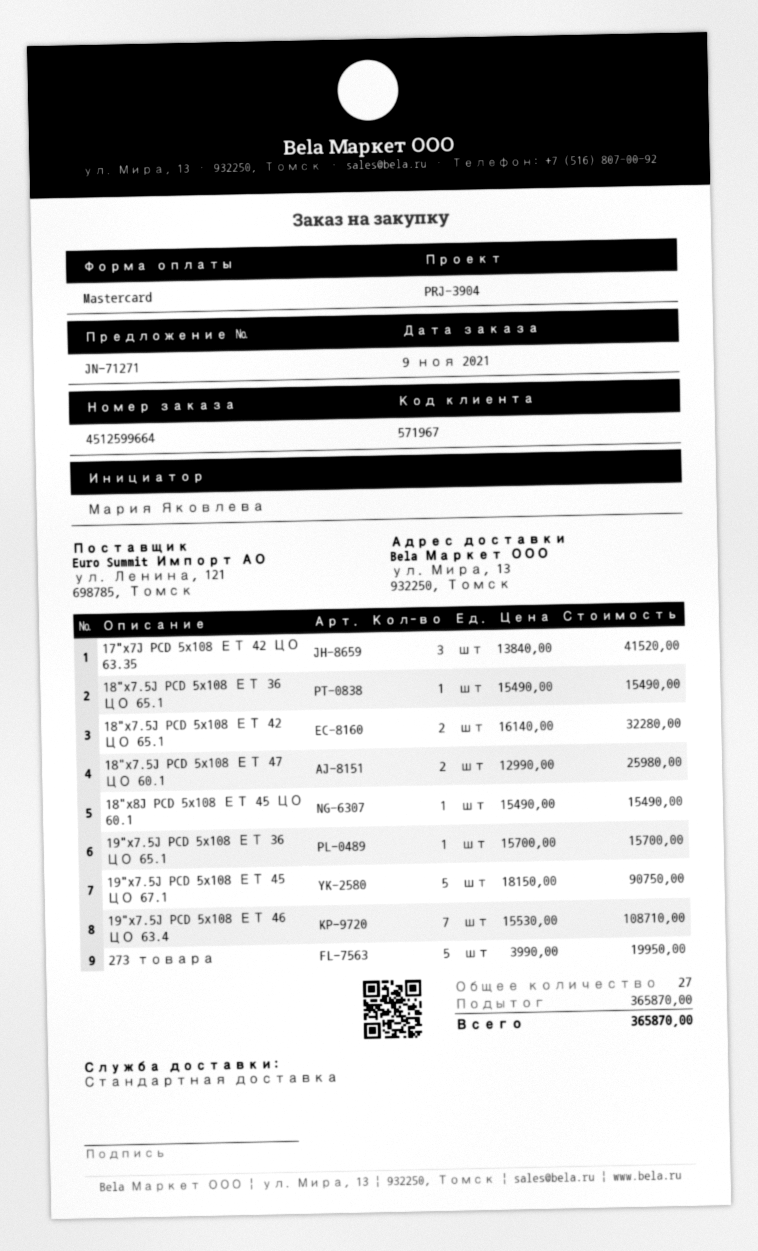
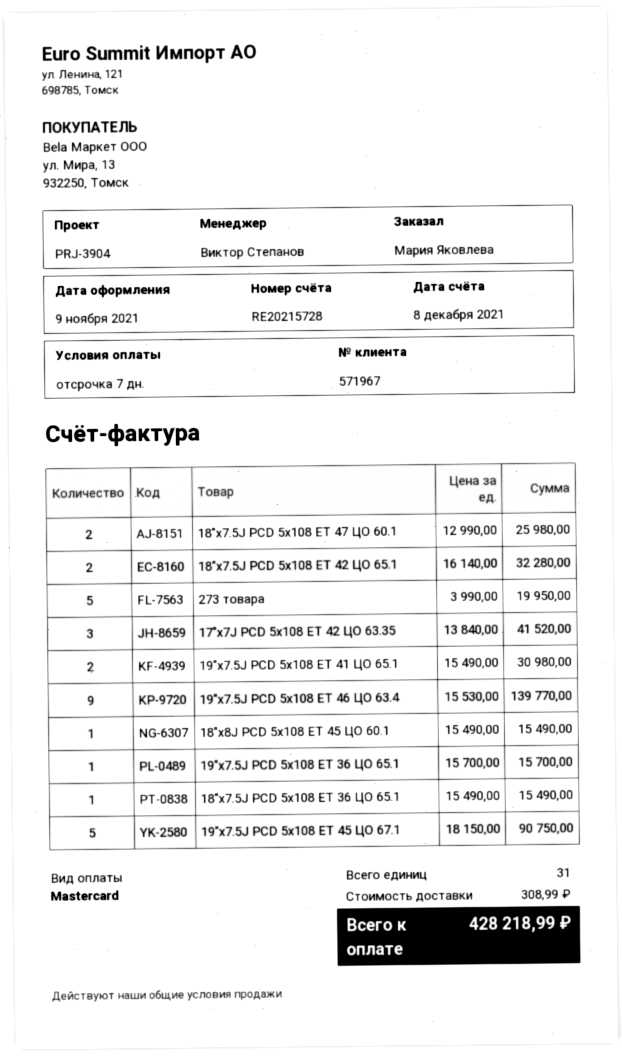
19"x7.5J PCD 5x108 ЕТ 46 ЦО 63.4: 7 x 15530.00 = 108710.00 -> 9 x 15530.00 = 139770.00
19"x7.5J PCD 5x108 ЕТ 41 ЦО 65.1: none -> 2 x 15490.00 = 30980.00
total quantity: 27 -> 31
shipping: none -> 308.99
total: 365870.00 -> 428218.99

